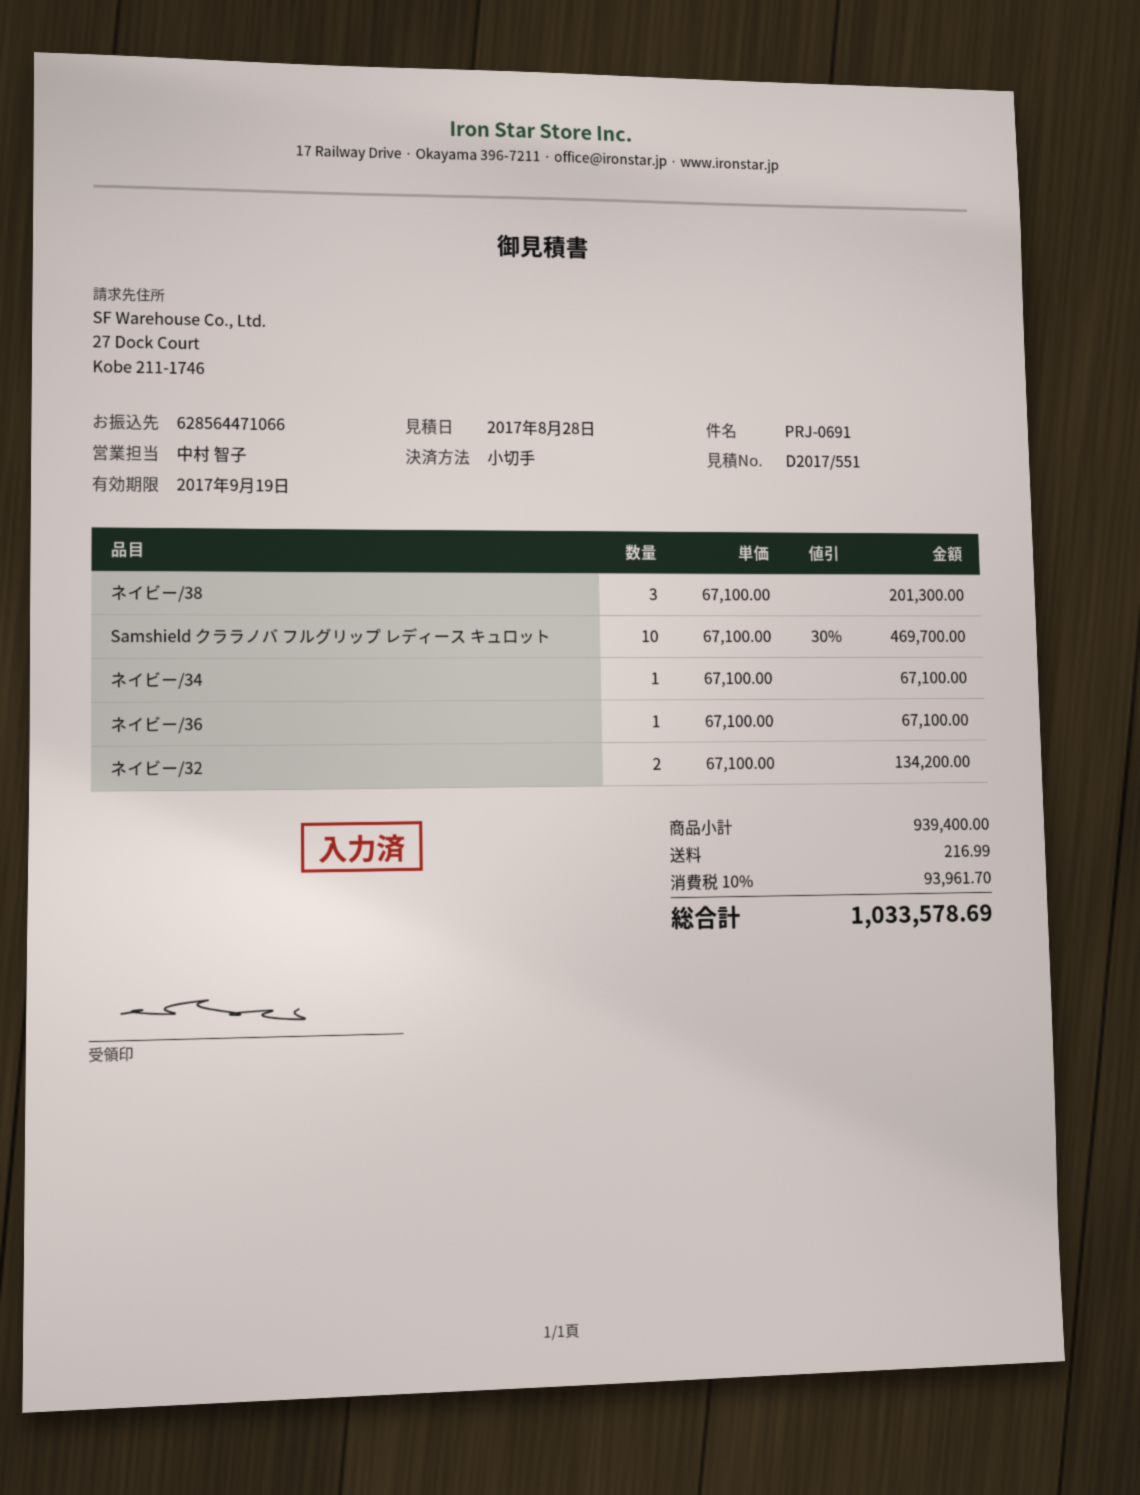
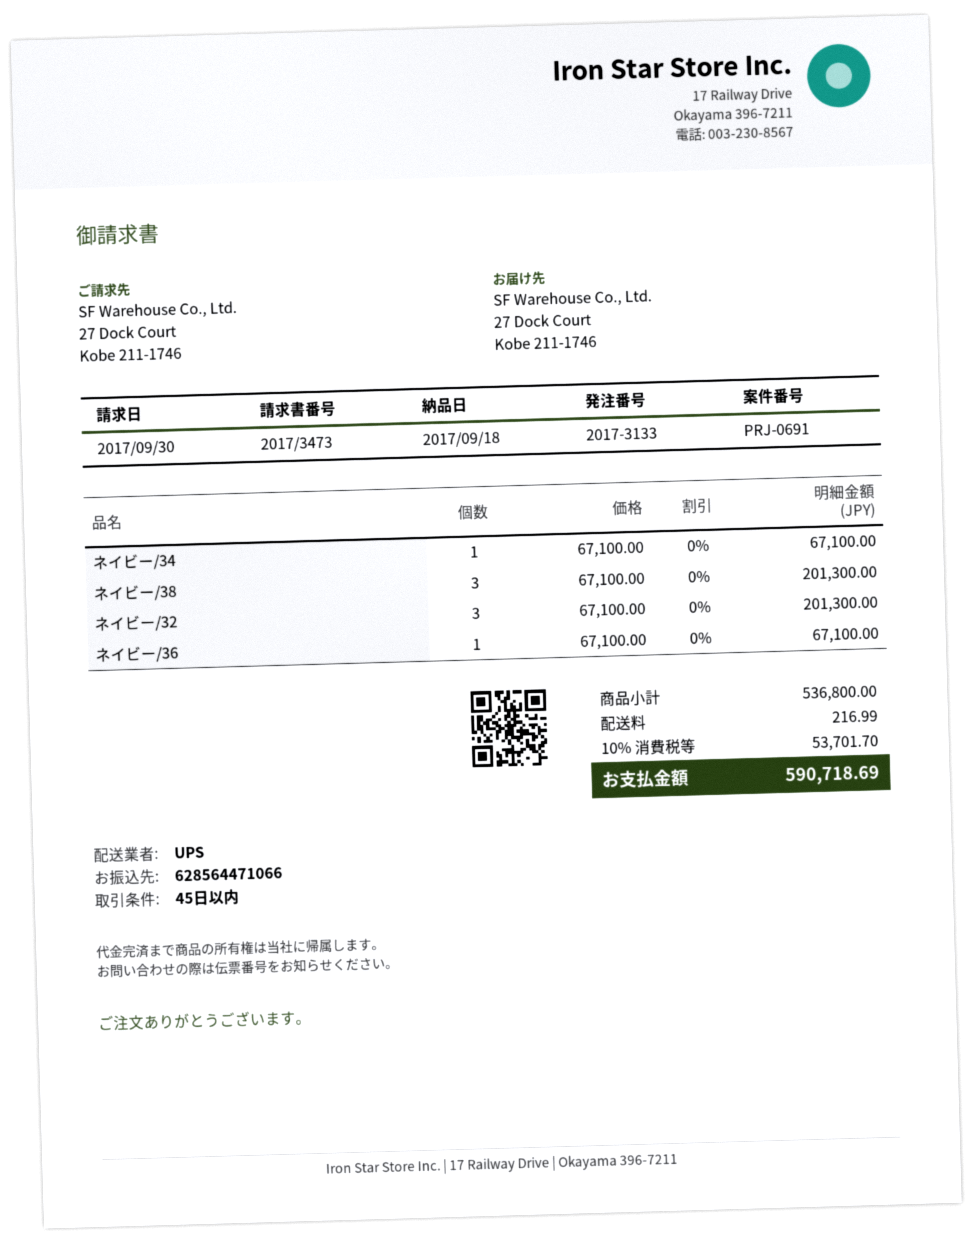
Samshield クララノバ フルグリップ レディース キュロット: 10 x 67100.00 - 30% = 469700.00 -> none
ネイビー/32: 2 x 67100.00 = 134200.00 -> 3 x 67100.00 = 201300.00
subtotal: 939400.00 -> 536800.00
tax: 10% = 93961.70 -> 10% = 53701.70
total: 1033578.69 -> 590718.69

